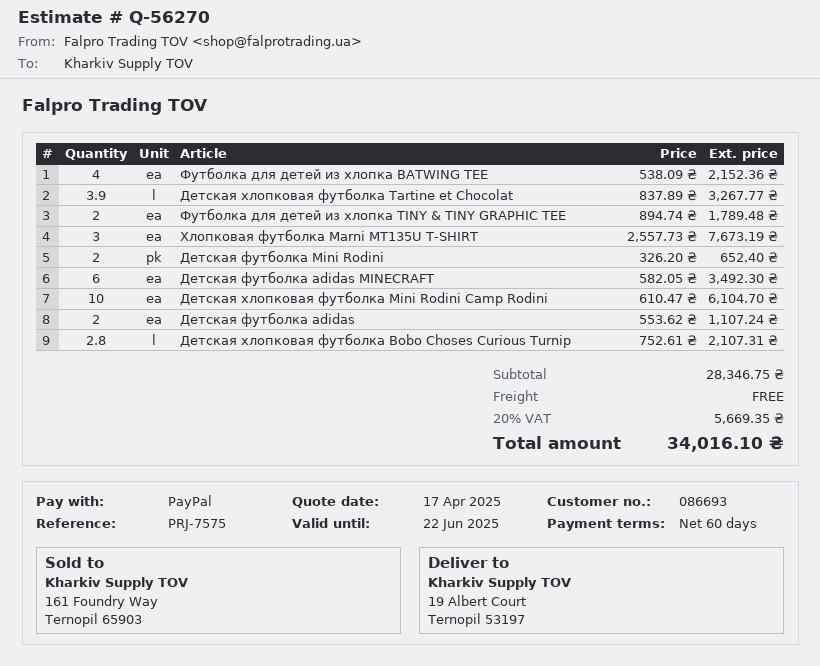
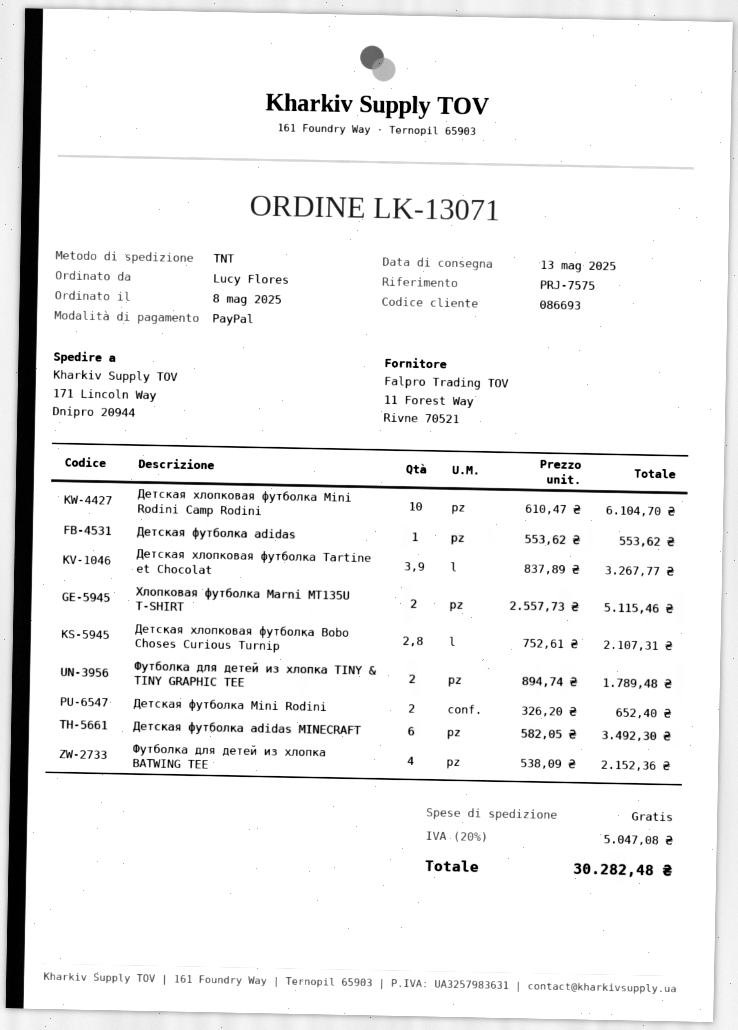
ship to: 19 Albert Court, Ternopil 53197 -> 171 Lincoln Way, Dnipro 20944
Хлопковая футболка Marni MT135U T-SHIRT: 3 x 2557.73 = 7673.19 -> 2 x 2557.73 = 5115.46
Детская футболка adidas: 2 x 553.62 = 1107.24 -> 1 x 553.62 = 553.62
tax: 20% = 5669.35 -> 20% = 5047.08
total: 34016.10 -> 30282.48

